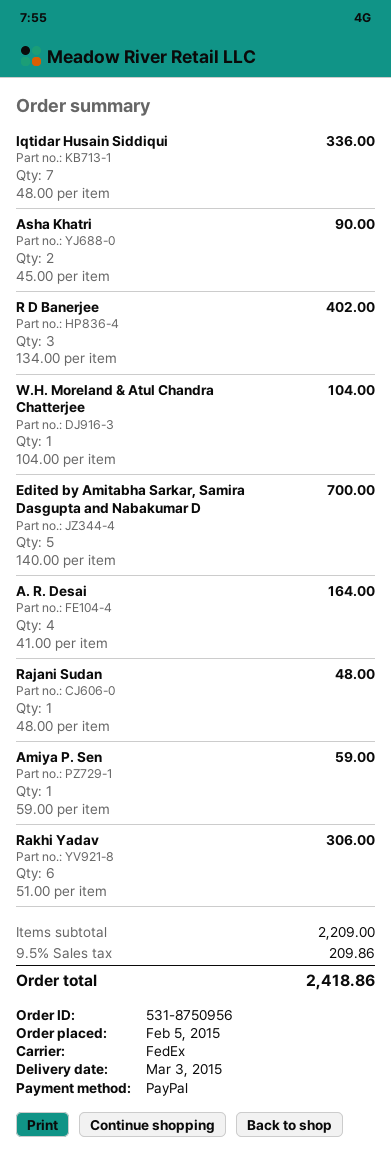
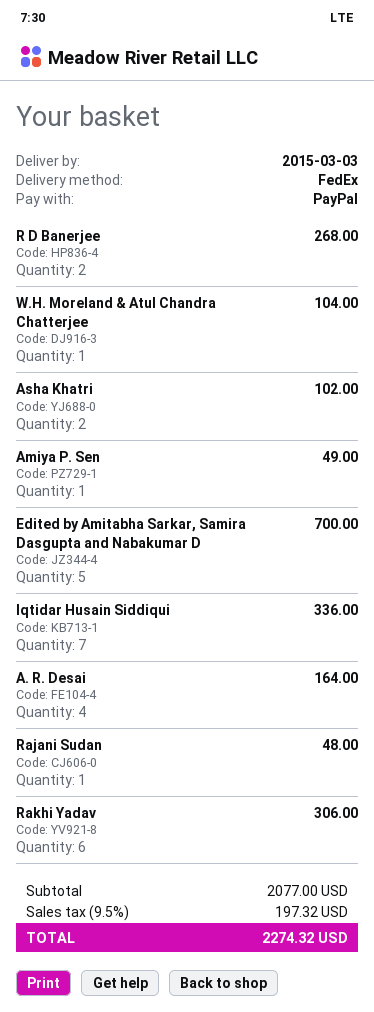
Asha Khatri: 2 for 90.00 -> 2 for 102.00
R D Banerjee: 3 for 402.00 -> 2 for 268.00
Amiya P. Sen: 1 for 59.00 -> 1 for 49.00
subtotal: 2209.00 -> 2077.00
tax: 9.5% = 209.86 -> 9.5% = 197.32
total: 2418.86 -> 2274.32

